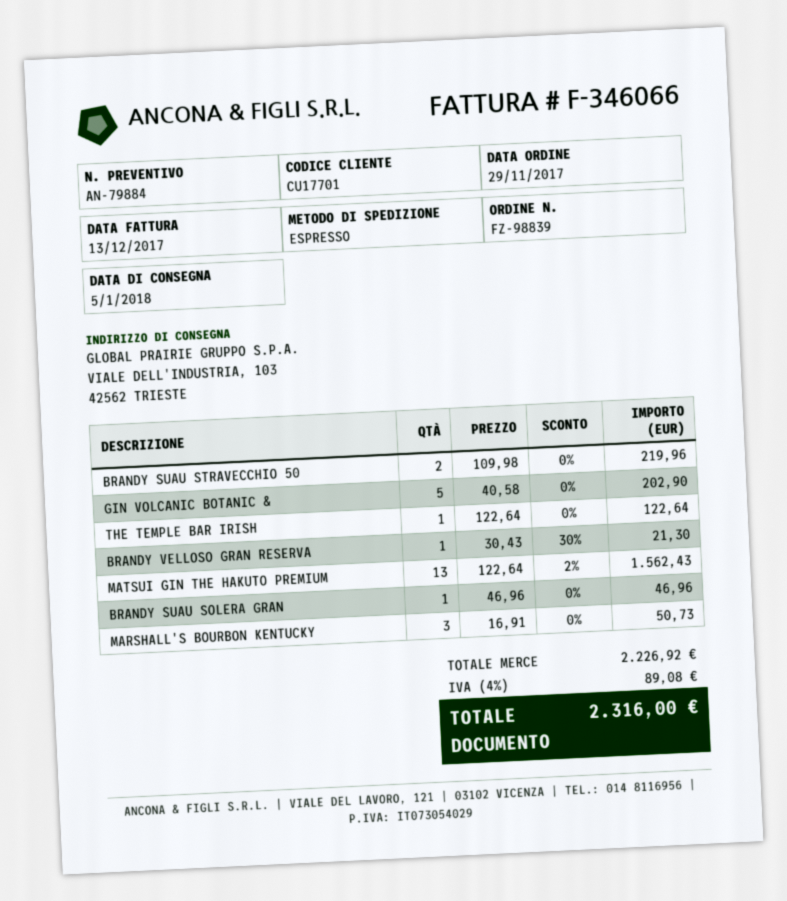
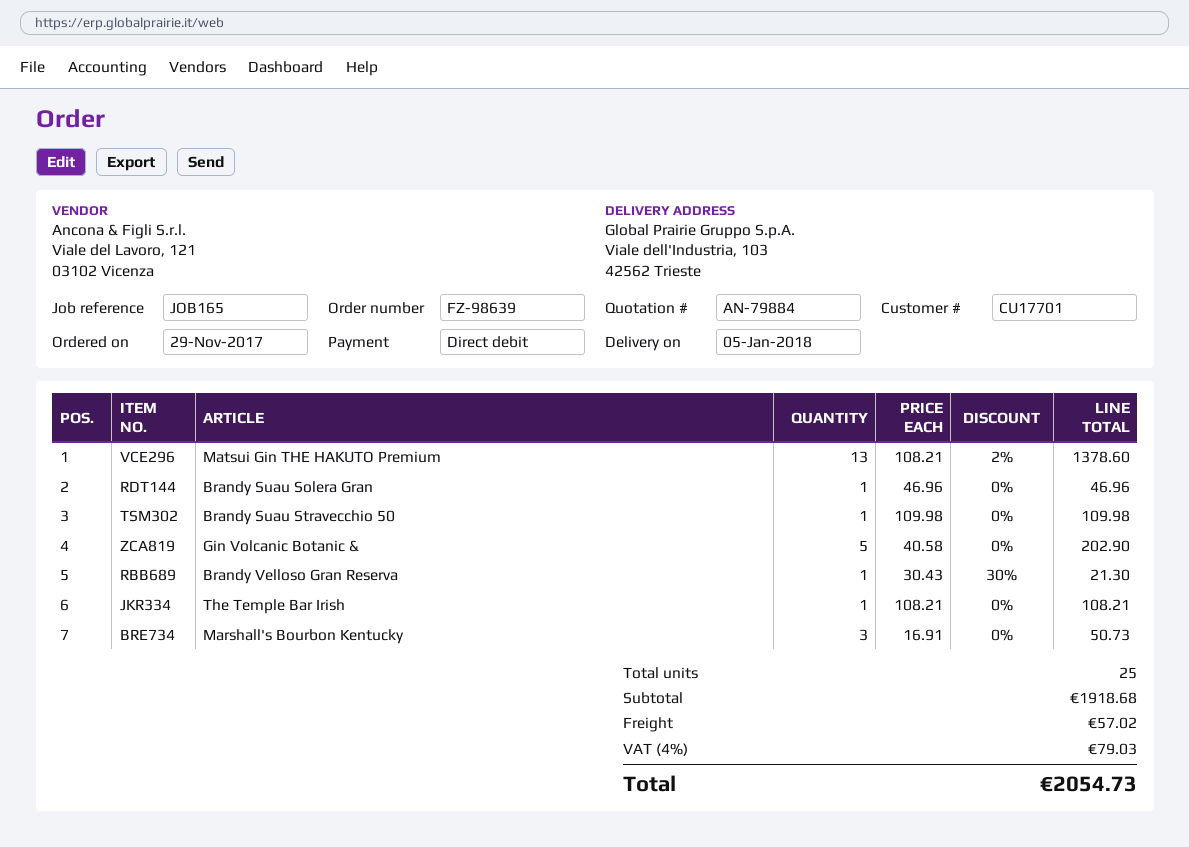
order number: FZ-98839 -> FZ-98639
BRANDY SUAU STRAVECCHIO 50: 2 x 109.98 = 219.96 -> 1 x 109.98 = 109.98
THE TEMPLE BAR IRISH: 1 x 122.64 = 122.64 -> 1 x 108.21 = 108.21
MATSUI GIN THE HAKUTO PREMIUM: 13 x 122.64 - 2% = 1562.43 -> 13 x 108.21 - 2% = 1378.60
subtotal: 2226.92 -> 1918.68
shipping: none -> 57.02
tax: 4% = 89.08 -> 4% = 79.03
total: 2316.00 -> 2054.73

